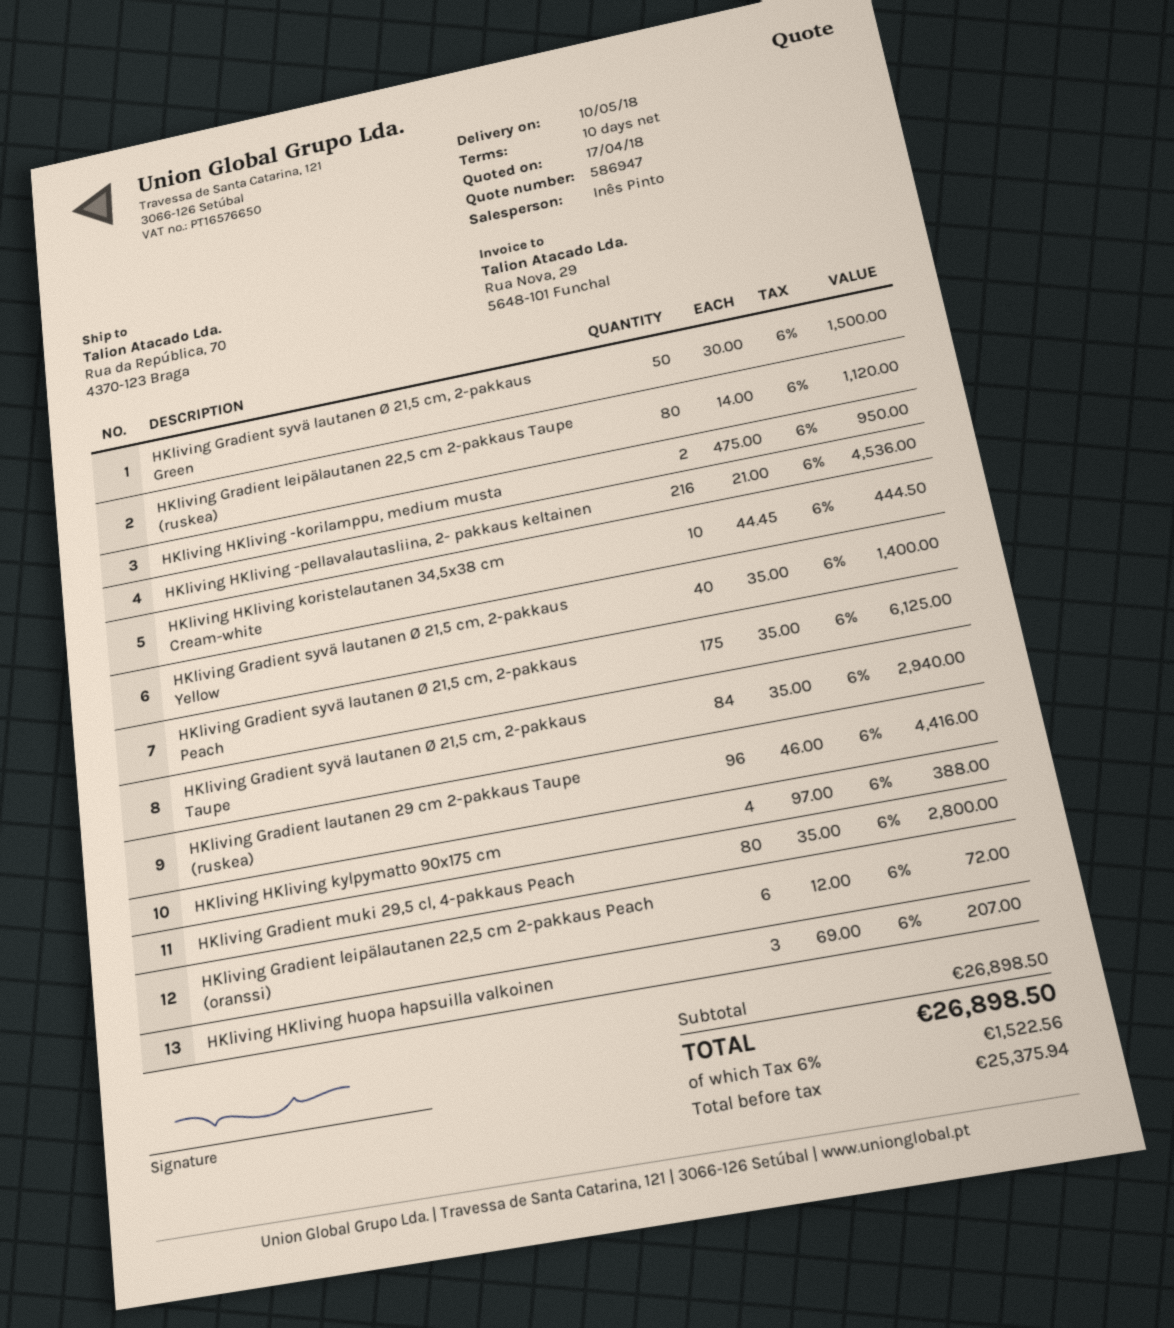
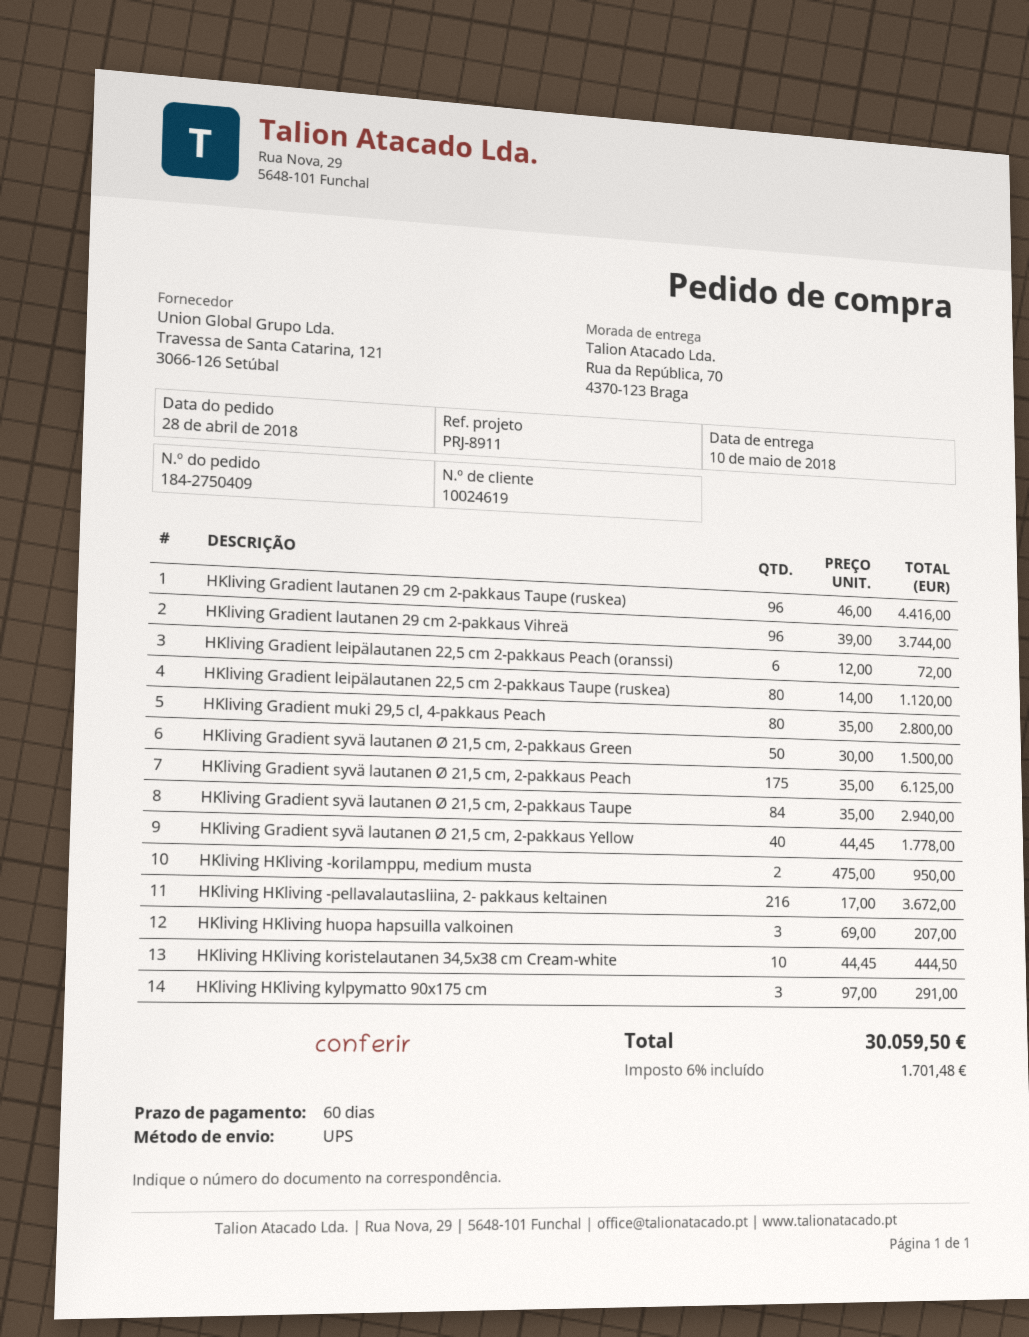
payment terms: 10 days -> 60 days
HKliving HKliving -pellavalautasliina, 2- pakkaus keltainen: 216 x 21.00 = 4536.00 -> 216 x 17.00 = 3672.00
HKliving Gradient syvä lautanen Ø 21,5 cm, 2-pakkaus Yellow: 40 x 35.00 = 1400.00 -> 40 x 44.45 = 1778.00
HKliving HKliving kylpymatto 90x175 cm: 4 x 97.00 = 388.00 -> 3 x 97.00 = 291.00
HKliving Gradient lautanen 29 cm 2-pakkaus Vihreä: none -> 96 x 39.00 = 3744.00
tax: 6% = 1522.56 -> 6% = 1701.48
total: 26898.50 -> 30059.50

